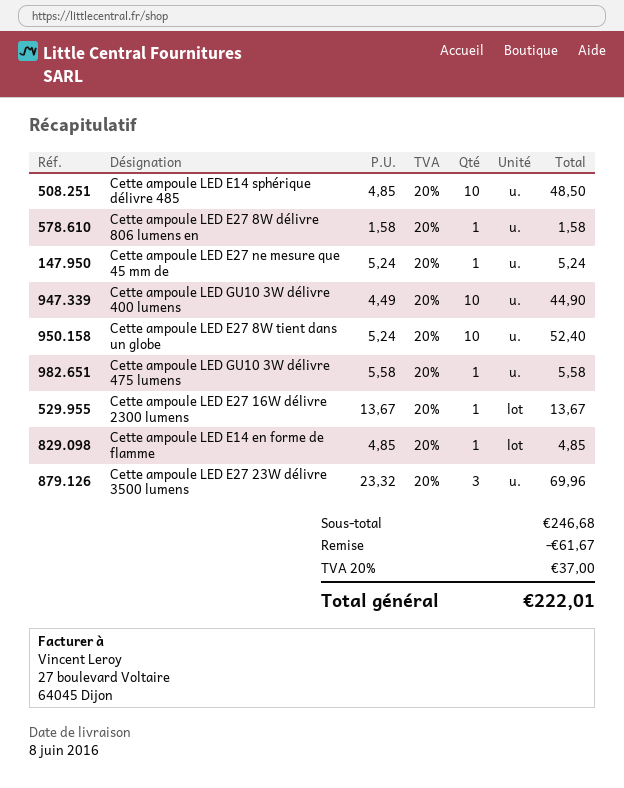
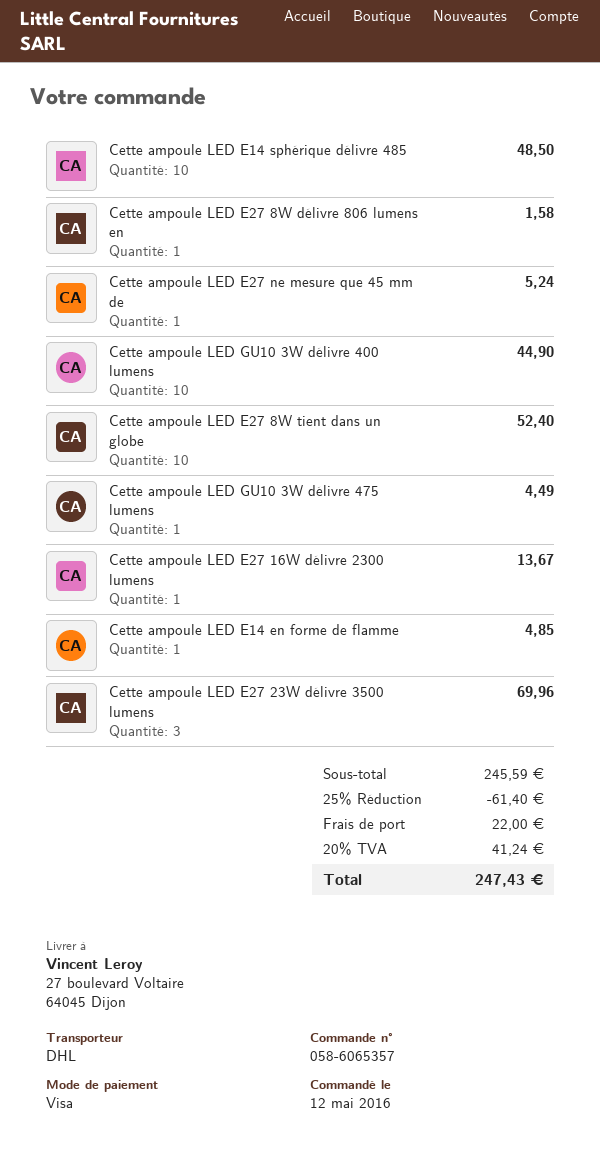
Cette ampoule LED GU10 3W délivre 475 lumens: 1 for 5.58 -> 1 for 4.49
subtotal: 246.68 -> 245.59
discount: 61.67 -> 61.40
shipping: none -> 22.00
tax: 20% = 37.00 -> 20% = 41.24
total: 222.01 -> 247.43

